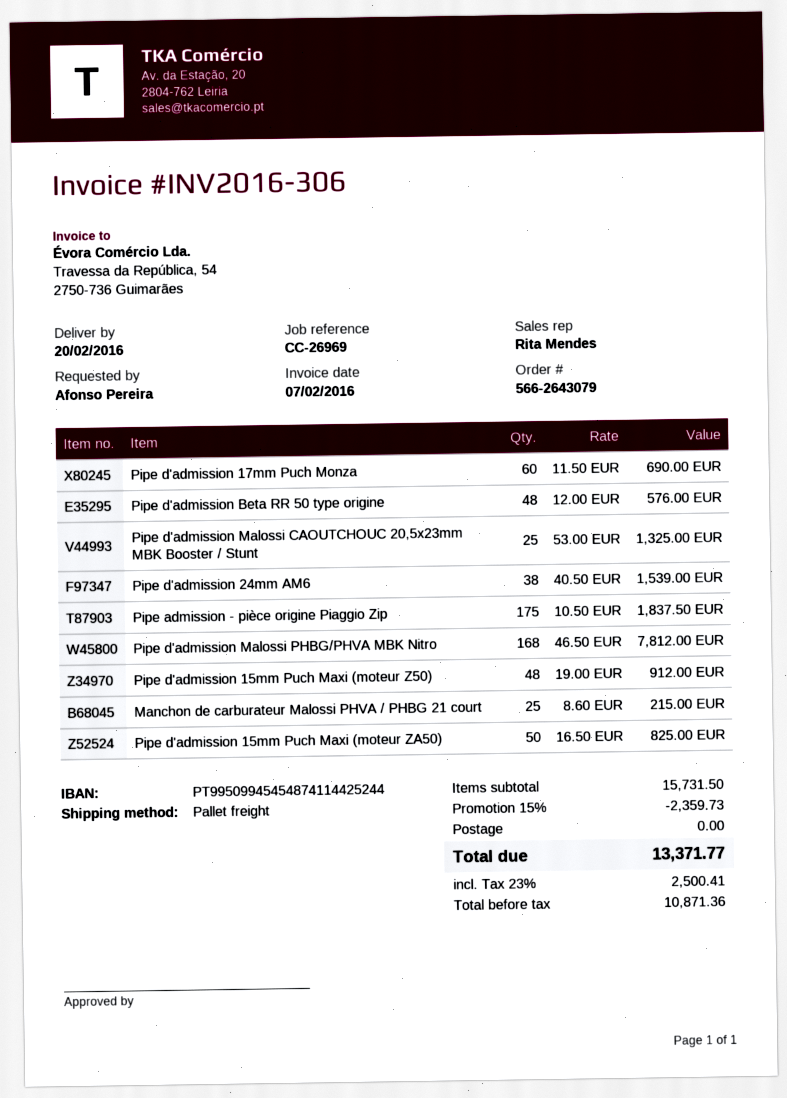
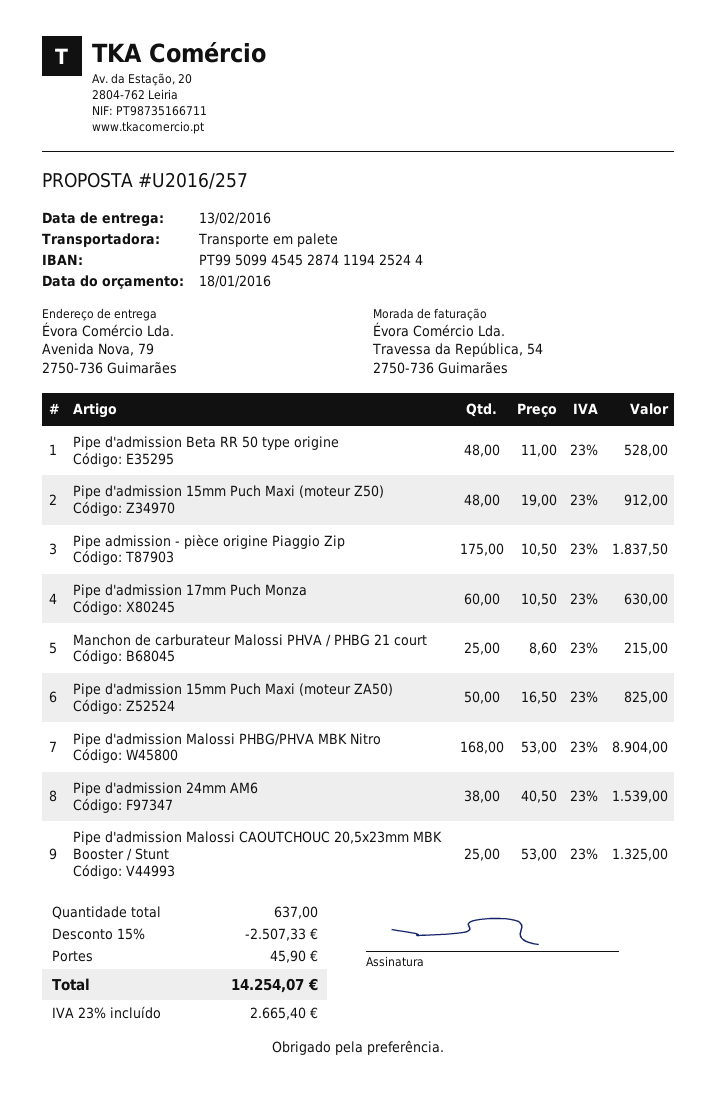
delivery date: 2016-02-20 -> 2016-02-13
bank account: PT99509945454874114425244 -> PT99509945452874119425244
Pipe d'admission 17mm Puch Monza: 60 x 11.50 = 690.00 -> 60 x 10.50 = 630.00
Pipe d'admission Beta RR 50 type origine: 48 x 12.00 = 576.00 -> 48 x 11.00 = 528.00
Pipe d'admission Malossi PHBG/PHVA MBK Nitro: 168 x 46.50 = 7812.00 -> 168 x 53.00 = 8904.00
discount: 15% = 2359.73 -> 15% = 2507.33
shipping: 0.00 -> 45.90
tax: 23% = 2500.41 -> 23% = 2665.40
total: 13371.77 -> 14254.07

